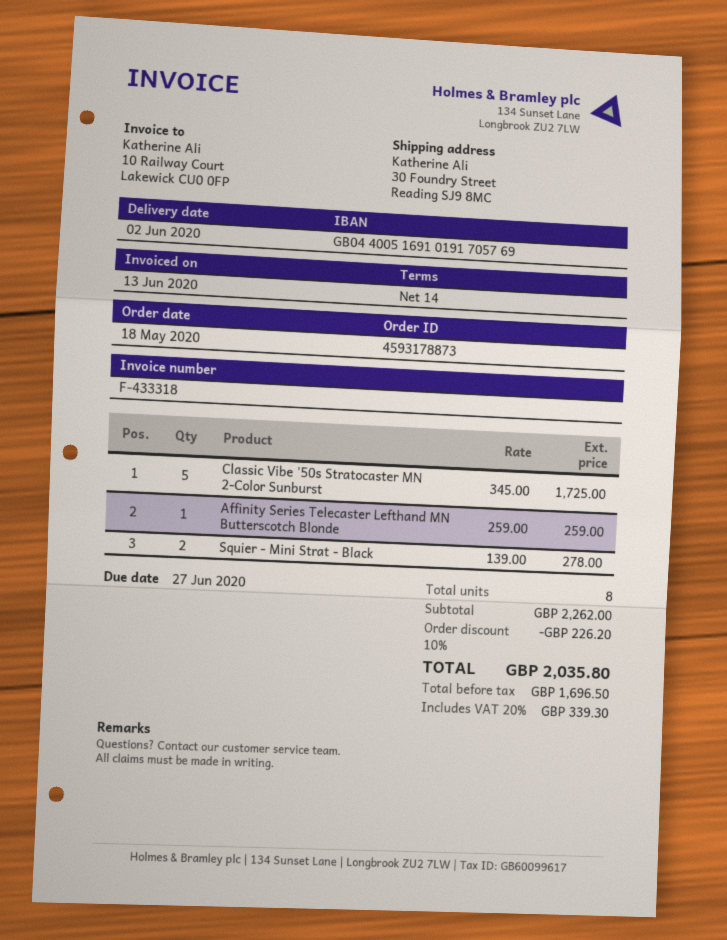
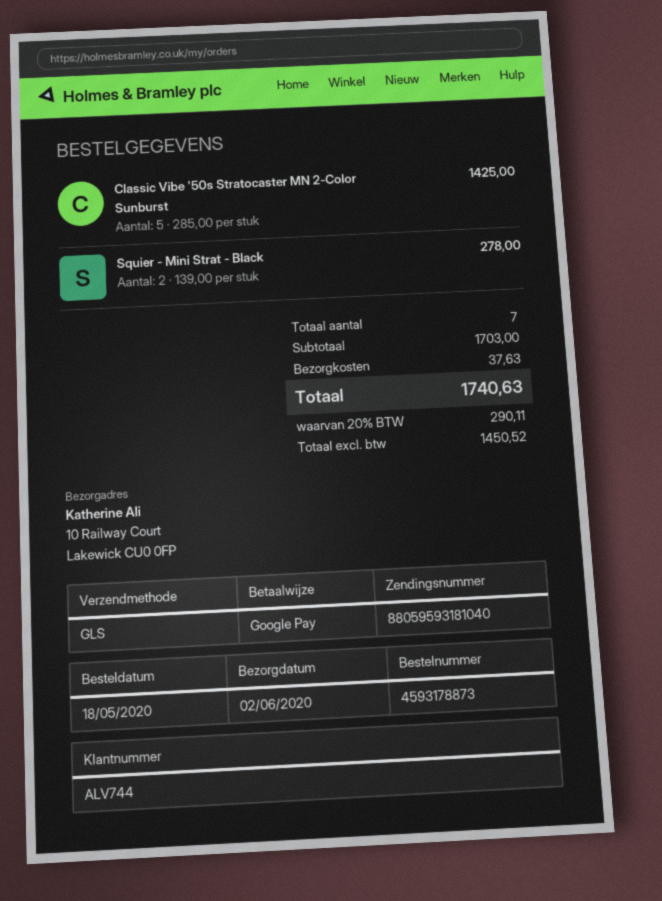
ship to: 30 Foundry Street, Reading SJ9 8MC -> 10 Railway Court, Lakewick CU0 0FP
Classic Vibe '50s Stratocaster MN 2-Color Sunburst: 5 x 345.00 = 1725.00 -> 5 x 285.00 = 1425.00
Affinity Series Telecaster Lefthand MN Butterscotch Blonde: 1 x 259.00 = 259.00 -> none
total quantity: 8 -> 7
subtotal: 2262.00 -> 1703.00
discount: 10% = 226.20 -> none
shipping: none -> 37.63
net: 1696.50 -> 1450.52
tax: 20% = 339.30 -> 20% = 290.11
total: 2035.80 -> 1740.63

